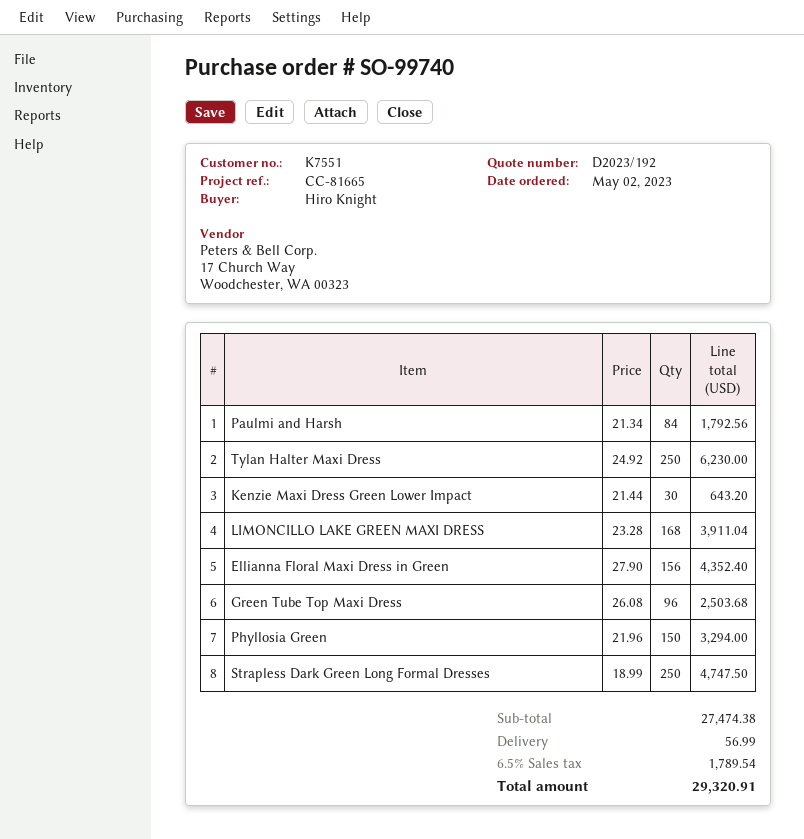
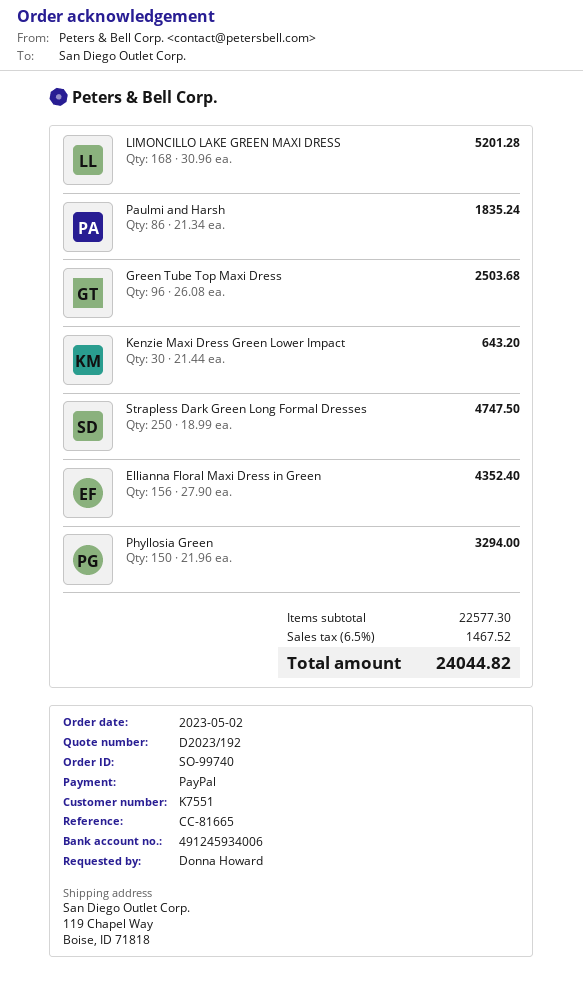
ordered by: Hiro Knight -> Donna Howard
Paulmi and Harsh: 84 x 21.34 = 1792.56 -> 86 x 21.34 = 1835.24
Tylan Halter Maxi Dress: 250 x 24.92 = 6230.00 -> none
LIMONCILLO LAKE GREEN MAXI DRESS: 168 x 23.28 = 3911.04 -> 168 x 30.96 = 5201.28
subtotal: 27474.38 -> 22577.30
shipping: 56.99 -> none
tax: 6.5% = 1789.54 -> 6.5% = 1467.52
total: 29320.91 -> 24044.82

